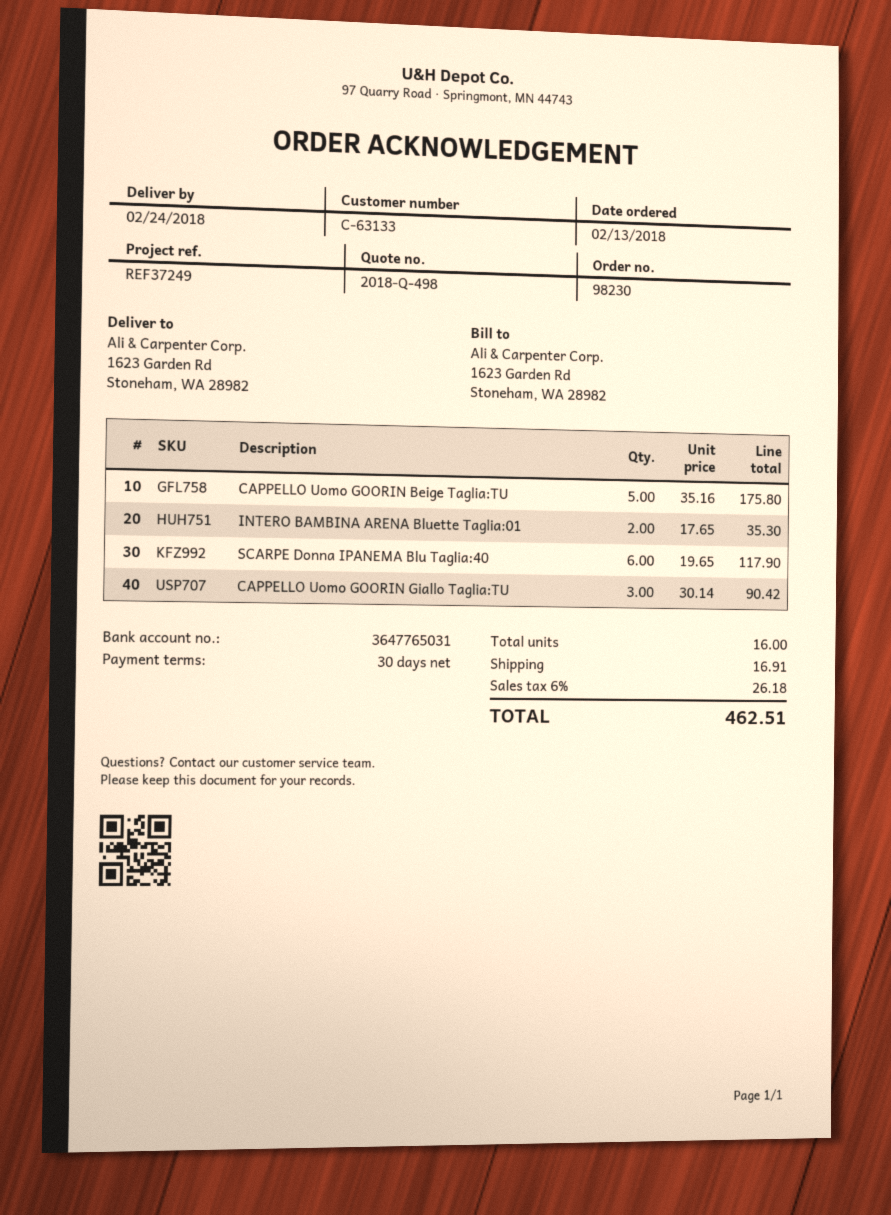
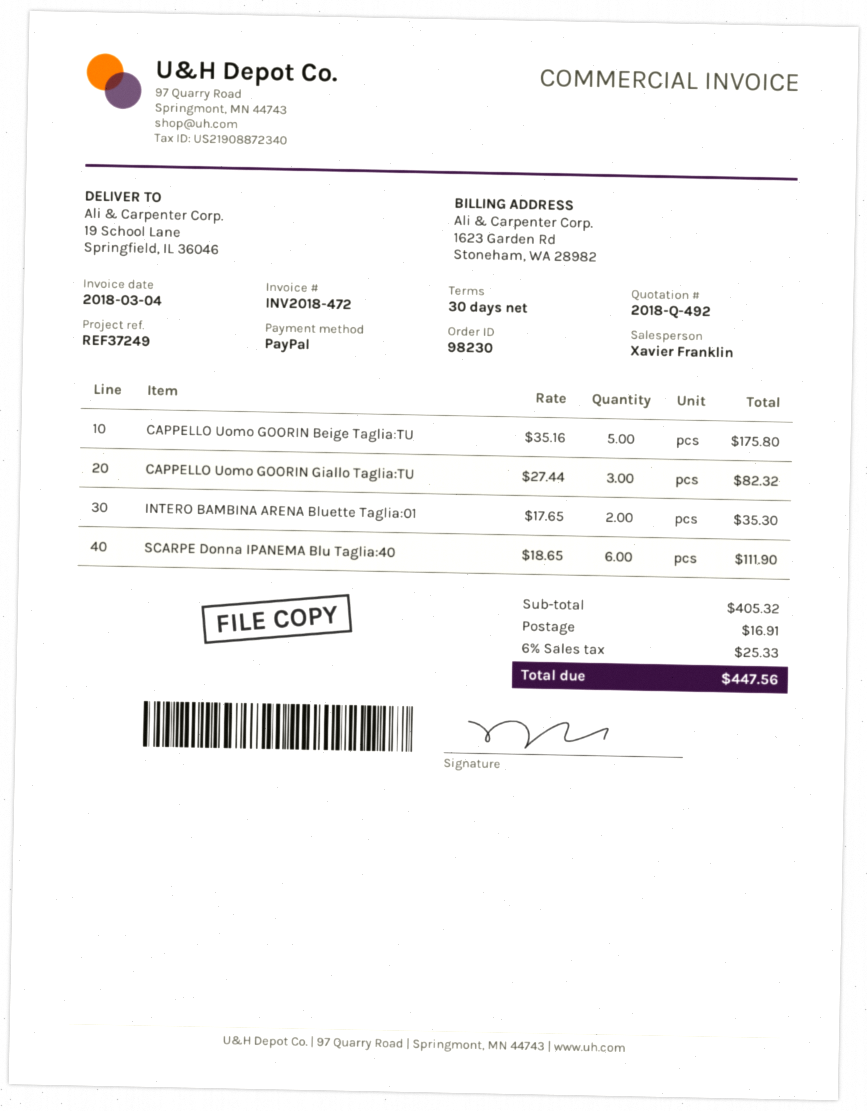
quote number: 2018-Q-498 -> 2018-Q-492
ship to: 1623 Garden Rd, Stoneham, WA 28982 -> 19 School Lane, Springfield, IL 36046
SCARPE Donna IPANEMA Blu Taglia:40: 6 x 19.65 = 117.90 -> 6 x 18.65 = 111.90
CAPPELLO Uomo GOORIN Giallo Taglia:TU: 3 x 30.14 = 90.42 -> 3 x 27.44 = 82.32
tax: 6% = 26.18 -> 6% = 25.33
total: 462.51 -> 447.56

